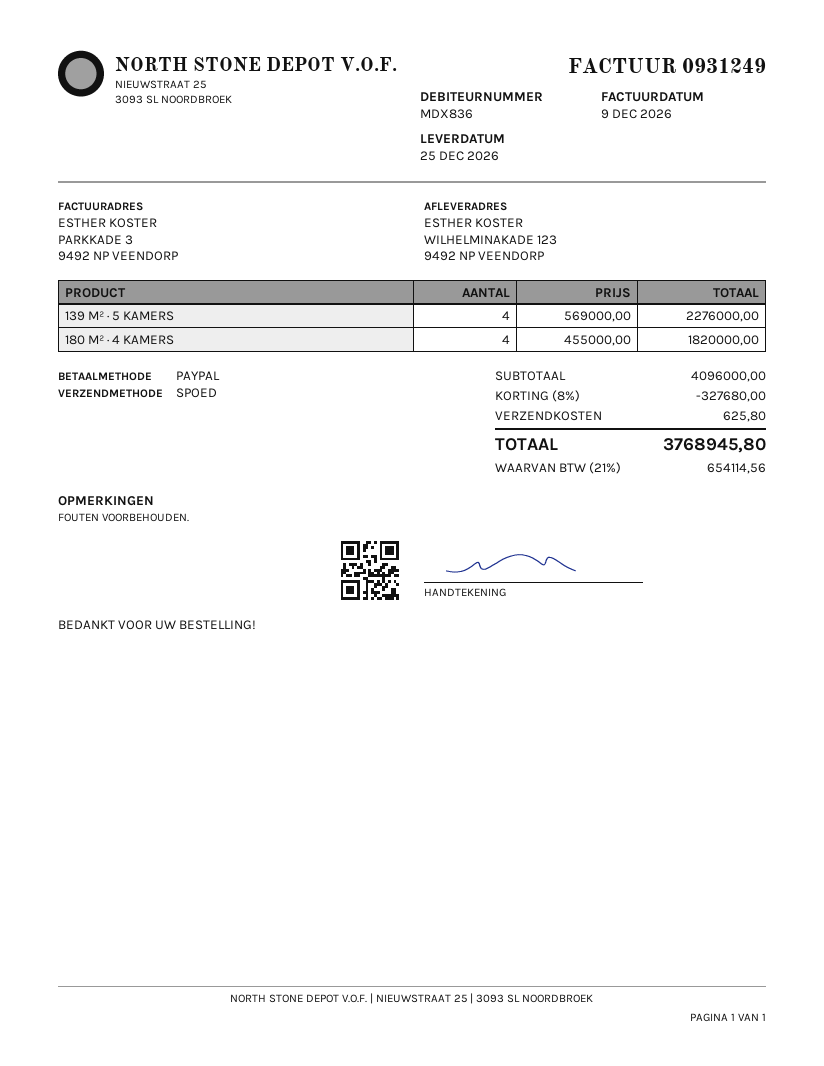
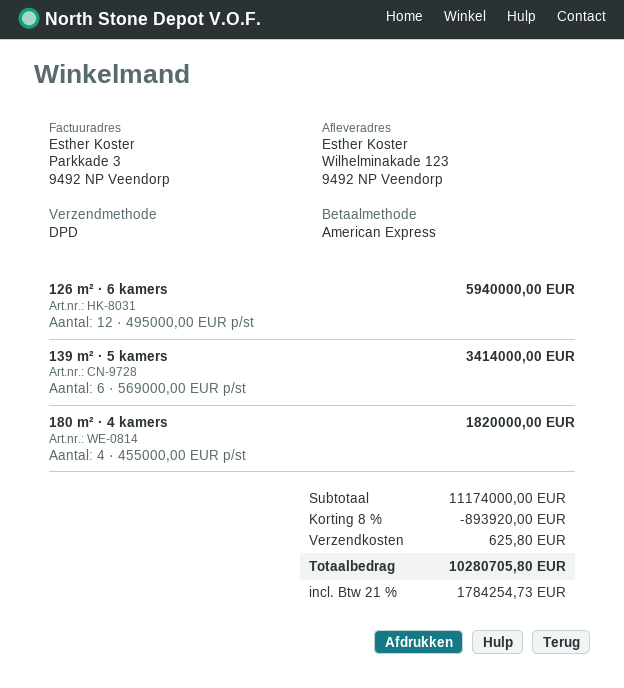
payment method: PayPal -> American Express
shipping method: express -> DPD
139 M² · 5 KAMERS: 4 x 569000.00 = 2276000.00 -> 6 x 569000.00 = 3414000.00
126 m² · 6 kamers: none -> 12 x 495000.00 = 5940000.00
subtotal: 4096000.00 -> 11174000.00
discount: 8% = 327680.00 -> 8% = 893920.00
tax: 21% = 654114.56 -> 21% = 1784254.73
total: 3768945.80 -> 10280705.80

